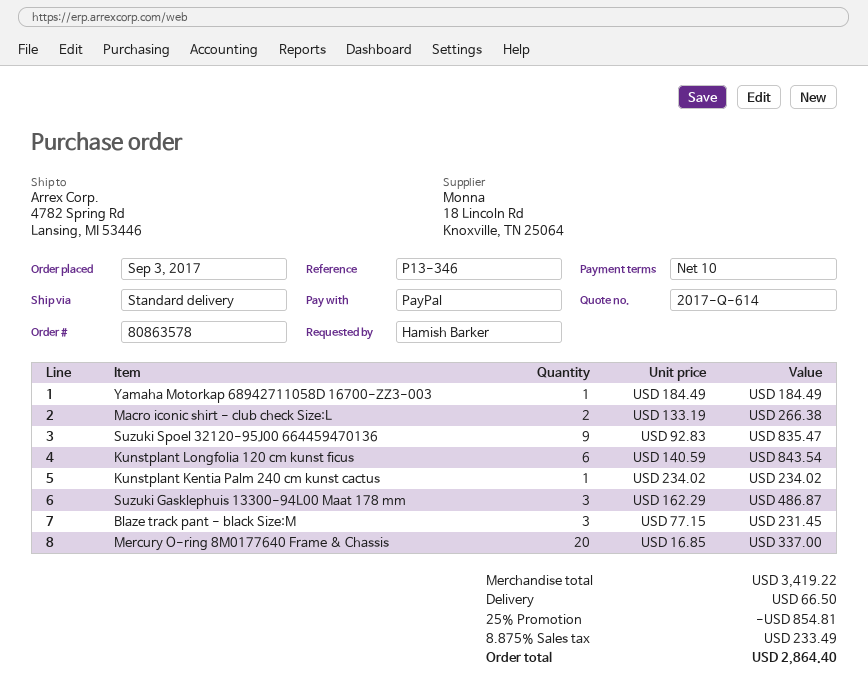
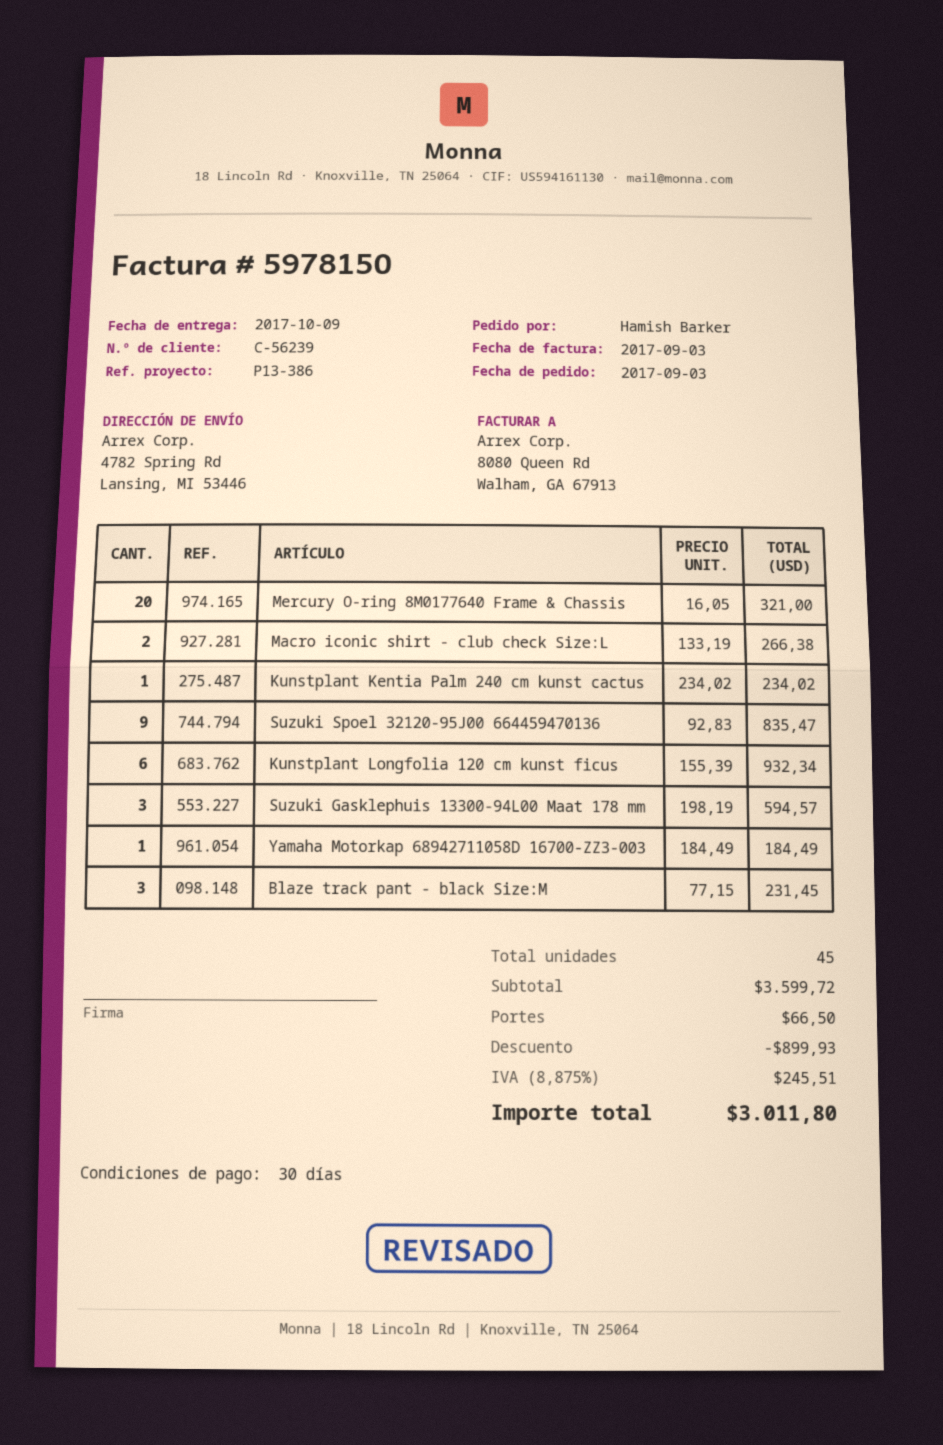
payment terms: 10 days -> 30 days
reference: P13-346 -> P13-386
Kunstplant Longfolia 120 cm kunst ficus: 6 x 140.59 = 843.54 -> 6 x 155.39 = 932.34
Suzuki Gasklephuis 13300-94L00 Maat 178 mm: 3 x 162.29 = 486.87 -> 3 x 198.19 = 594.57
Mercury O-ring 8M0177640 Frame & Chassis: 20 x 16.85 = 337.00 -> 20 x 16.05 = 321.00
subtotal: 3419.22 -> 3599.72
discount: 854.81 -> 899.93
tax: 8.875% = 233.49 -> 8.875% = 245.51
total: 2864.40 -> 3011.80

